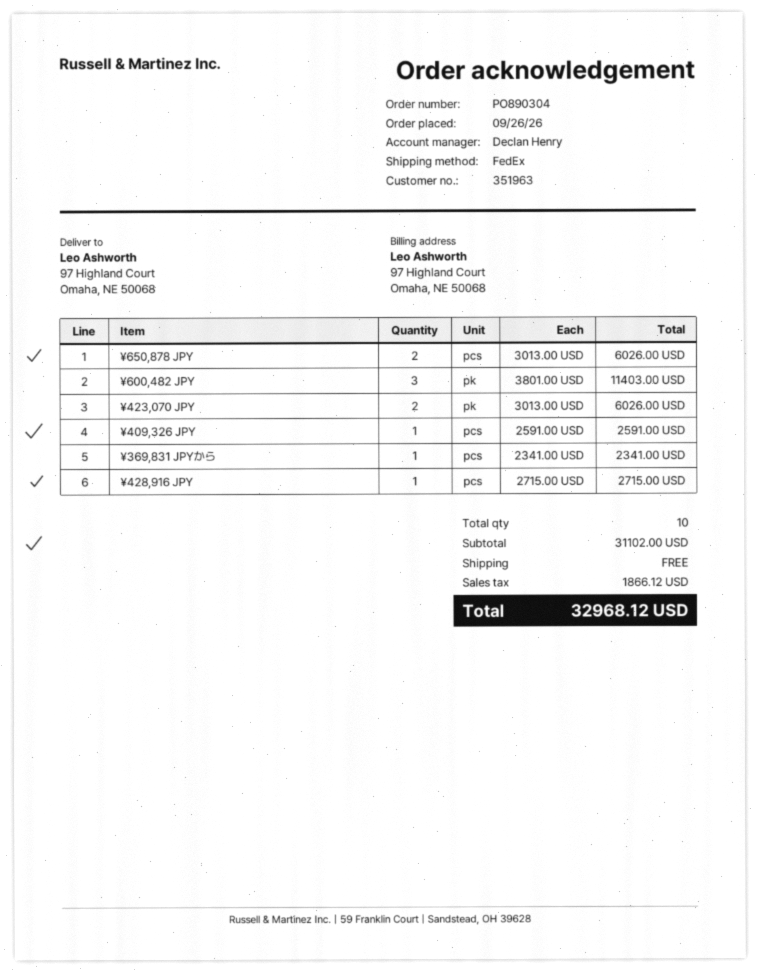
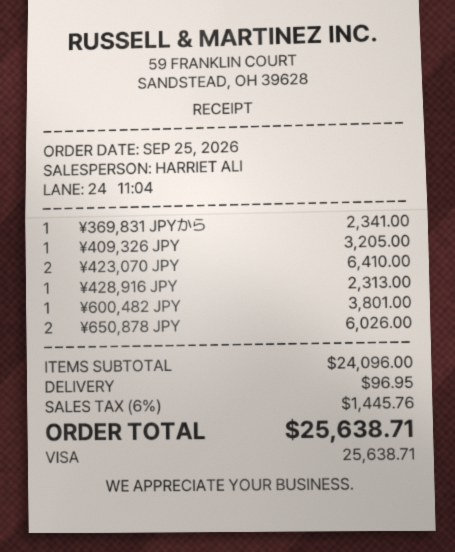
order date: 2026-09-26 -> 2026-09-25
sales rep: Declan Henry -> HARRIET ALI
¥600,482 JPY: 3 for 11403.00 -> 1 for 3801.00
¥423,070 JPY: 2 for 6026.00 -> 2 for 6410.00
¥409,326 JPY: 1 for 2591.00 -> 1 for 3205.00
¥428,916 JPY: 1 for 2715.00 -> 1 for 2313.00
subtotal: 31102.00 -> 24096.00
shipping: 0.00 -> 96.95
tax: 1866.12 -> 1445.76
total: 32968.12 -> 25638.71

